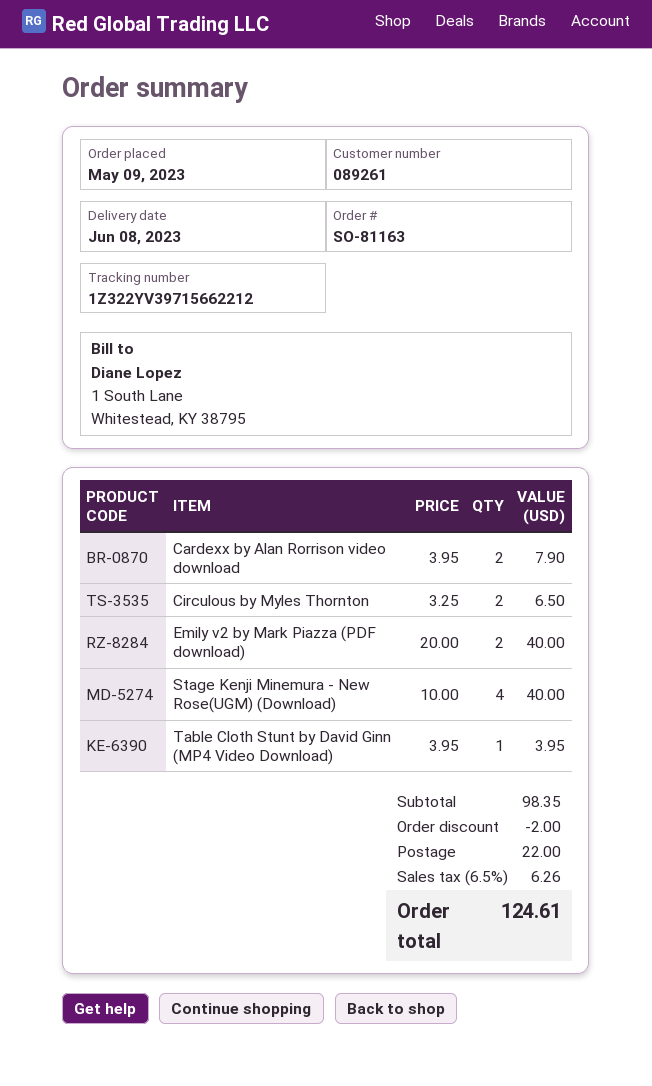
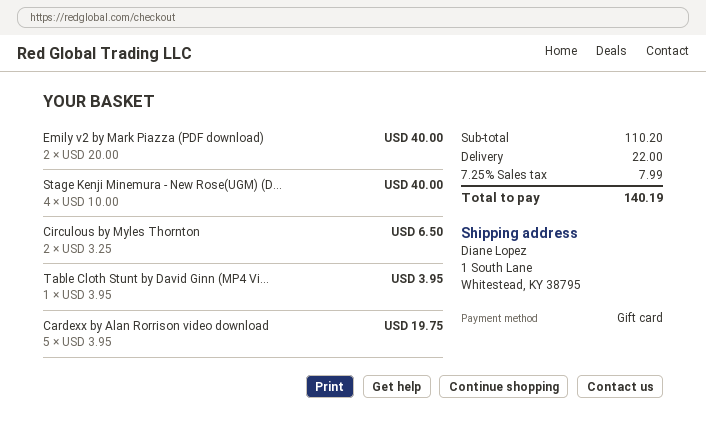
Cardexx by Alan Rorrison video download: 2 x 3.95 = 7.90 -> 5 x 3.95 = 19.75
subtotal: 98.35 -> 110.20
discount: 2.00 -> none
tax: 6.5% = 6.26 -> 7.25% = 7.99
total: 124.61 -> 140.19

